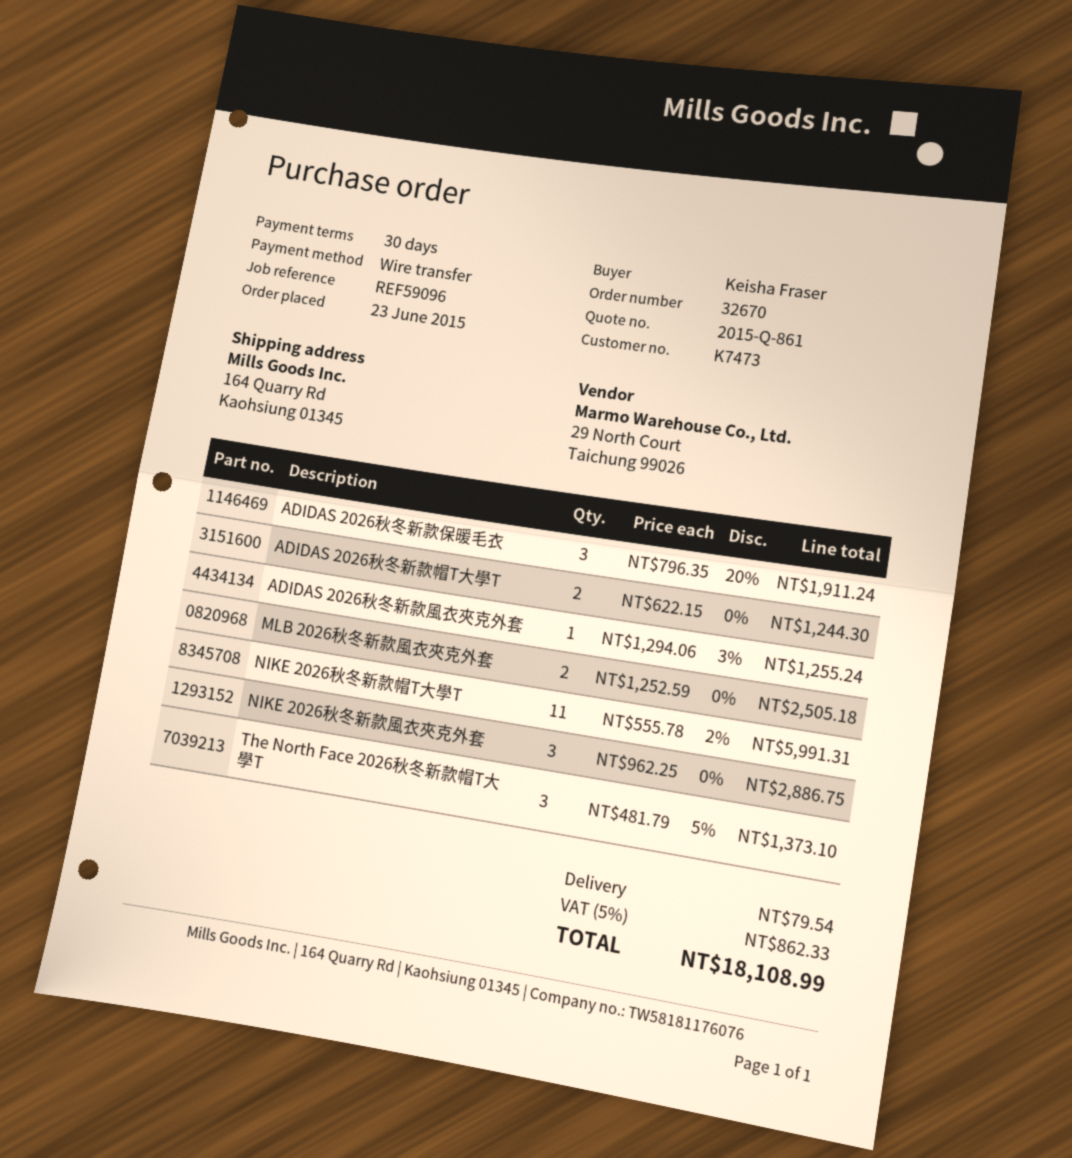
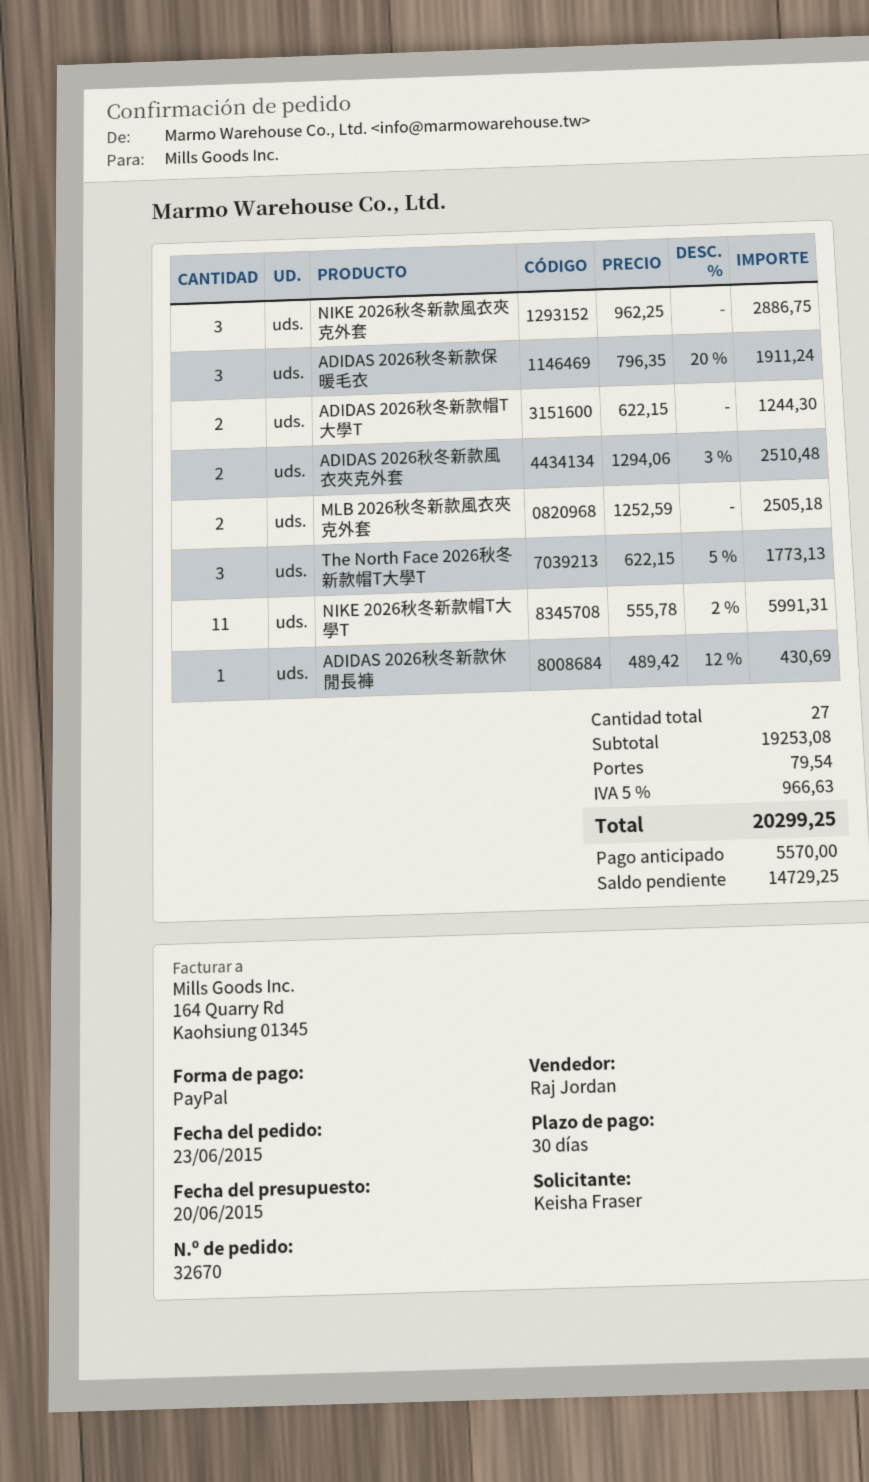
payment method: bank transfer -> PayPal
ADIDAS 2026秋冬新款風衣夾克外套: 1 x 1294.06 - 3% = 1255.24 -> 2 x 1294.06 - 3% = 2510.48
The North Face 2026秋冬新款帽T大學T: 3 x 481.79 - 5% = 1373.10 -> 3 x 622.15 - 5% = 1773.13
ADIDAS 2026秋冬新款休閒長褲: none -> 1 x 489.42 - 12% = 430.69
tax: 5% = 862.33 -> 5% = 966.63
total: 18108.99 -> 20299.25

